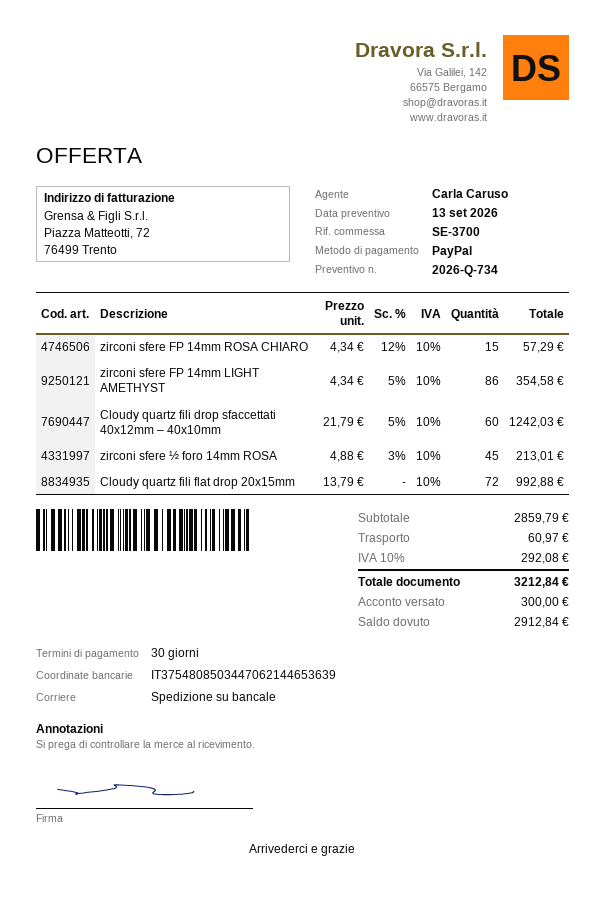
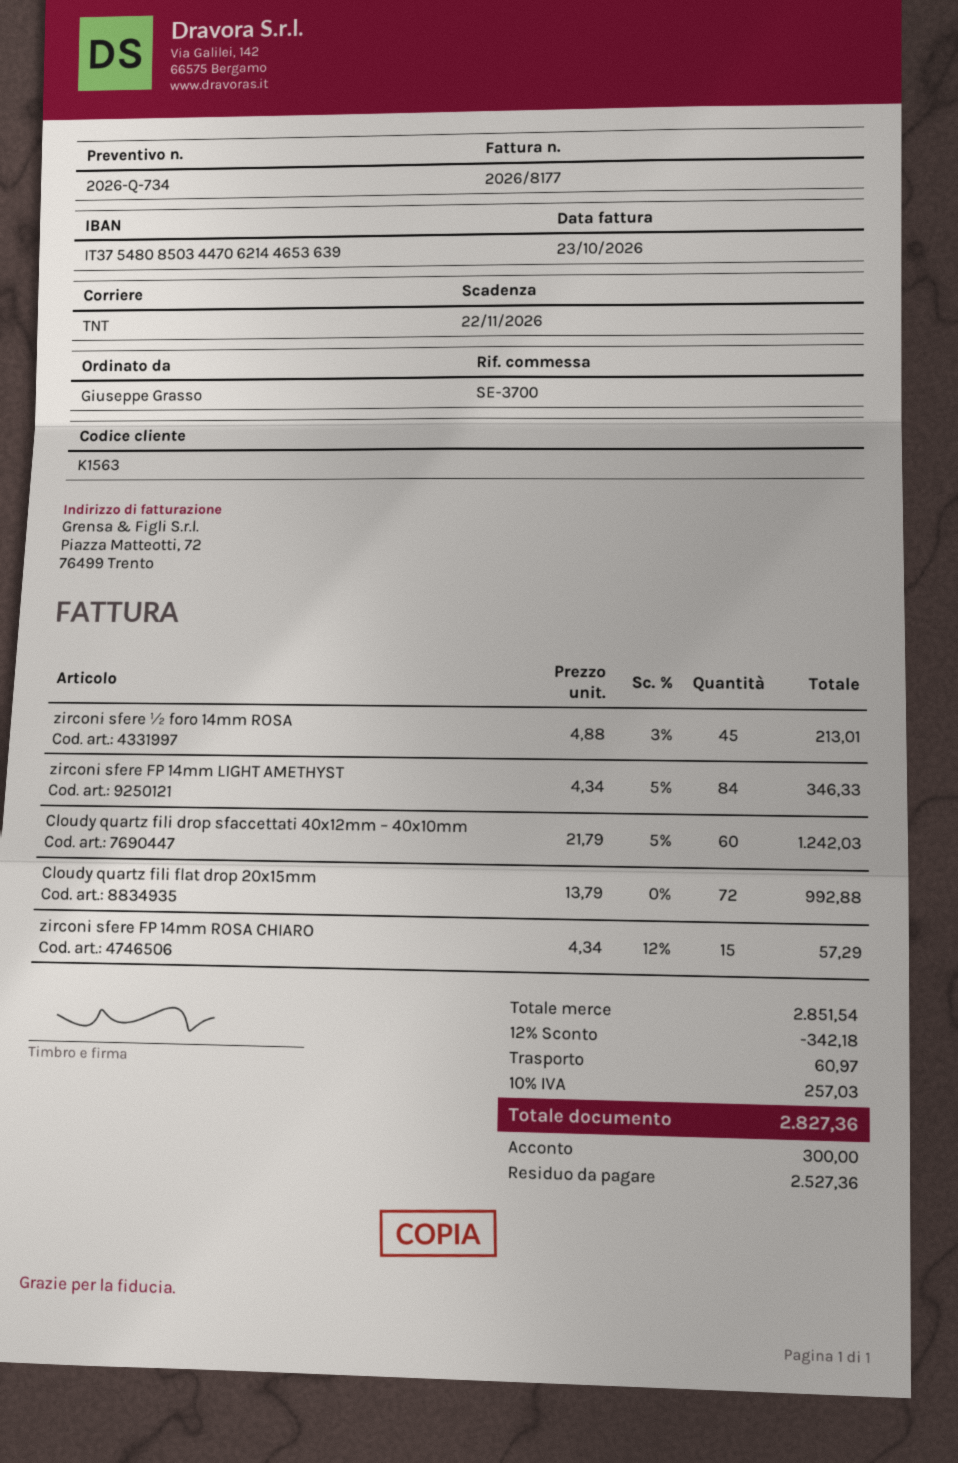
shipping method: pallet freight -> TNT
zirconi sfere FP 14mm LIGHT AMETHYST: 86 x 4.34 - 5% = 354.58 -> 84 x 4.34 - 5% = 346.33
subtotal: 2859.79 -> 2851.54
discount: none -> 12% = 342.18
tax: 10% = 292.08 -> 10% = 257.03
total: 3212.84 -> 2827.36
balance: 2912.84 -> 2527.36

